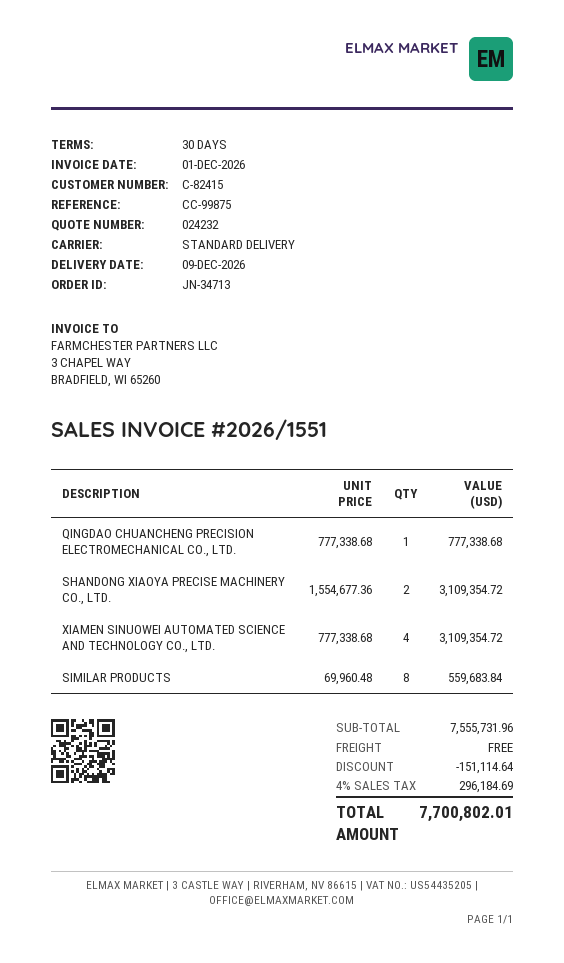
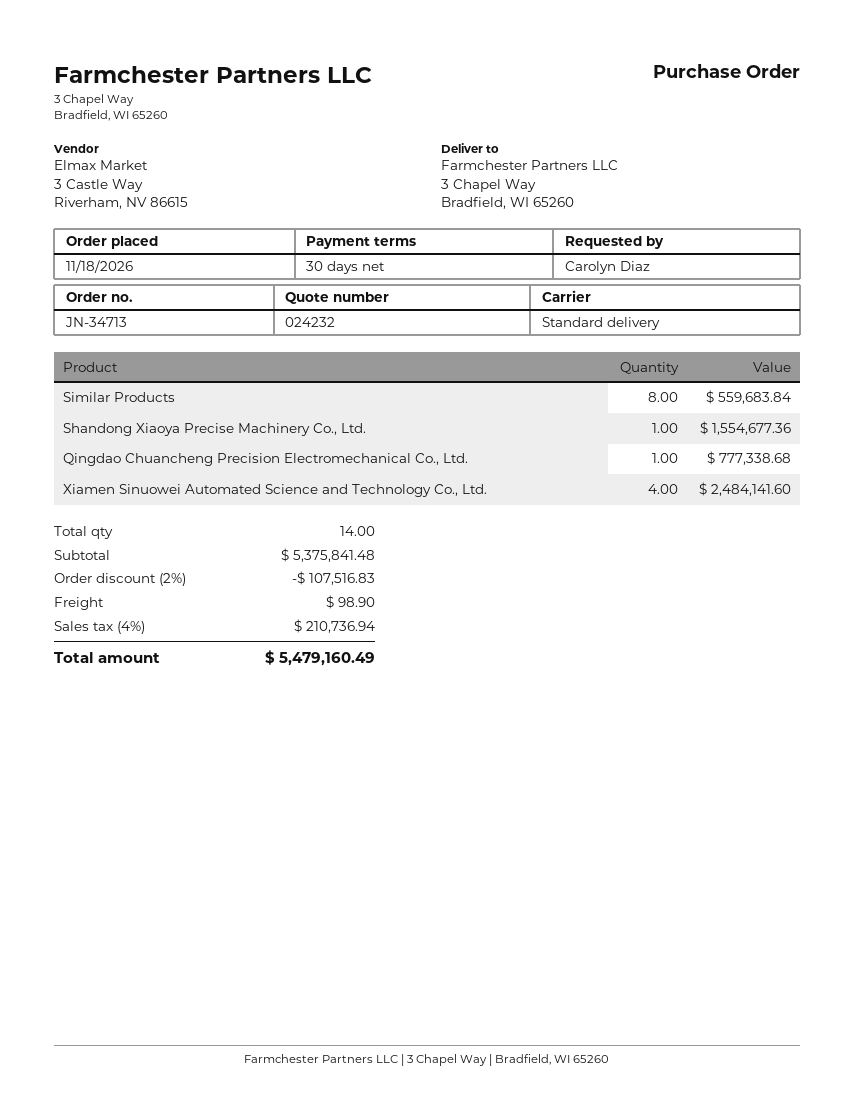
SHANDONG XIAOYA PRECISE MACHINERY CO., LTD.: 2 for 3109354.72 -> 1 for 1554677.36
XIAMEN SINUOWEI AUTOMATED SCIENCE AND TECHNOLOGY CO., LTD.: 4 for 3109354.72 -> 4 for 2484141.60
subtotal: 7555731.96 -> 5375841.48
discount: 151114.64 -> 107516.83
shipping: 0.00 -> 98.90
tax: 4% = 296184.69 -> 4% = 210736.94
total: 7700802.01 -> 5479160.49

